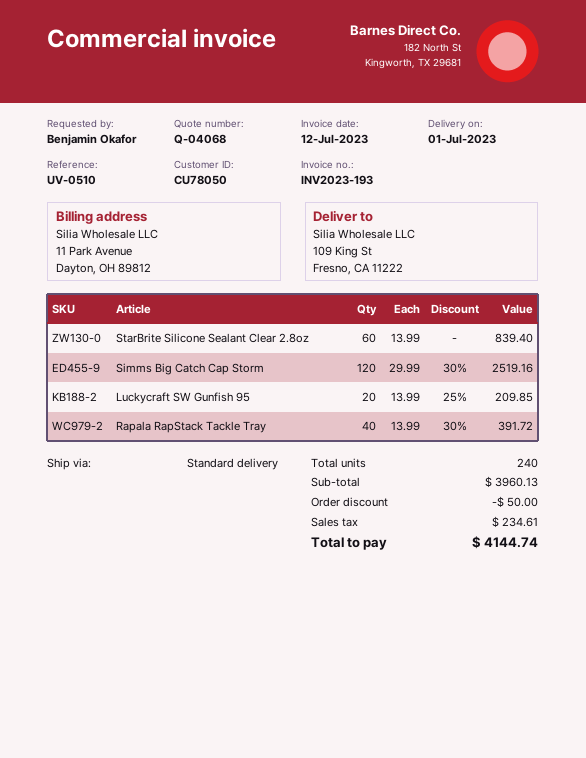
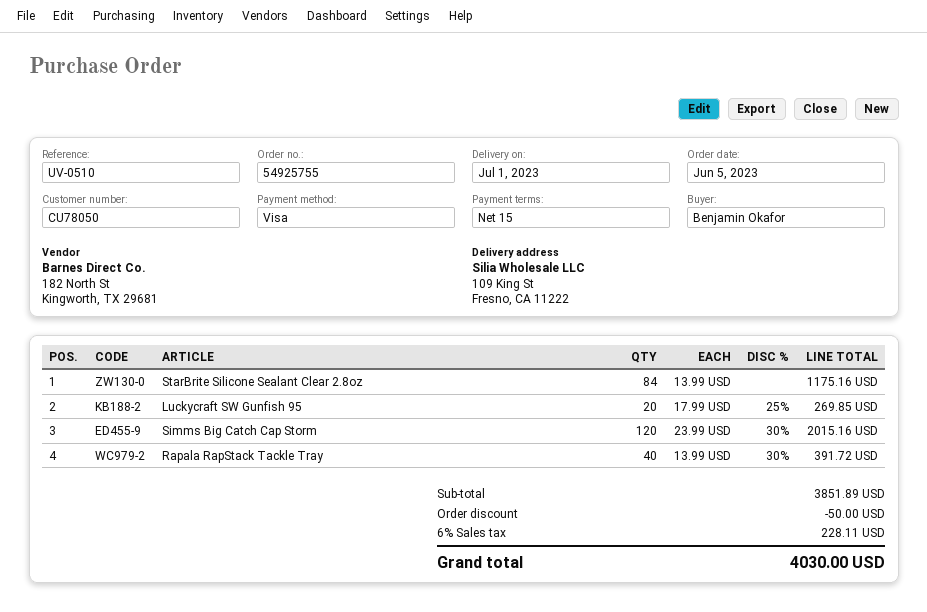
StarBrite Silicone Sealant Clear 2.8oz: 60 x 13.99 = 839.40 -> 84 x 13.99 = 1175.16
Simms Big Catch Cap Storm: 120 x 29.99 - 30% = 2519.16 -> 120 x 23.99 - 30% = 2015.16
Luckycraft SW Gunfish 95: 20 x 13.99 - 25% = 209.85 -> 20 x 17.99 - 25% = 269.85
subtotal: 3960.13 -> 3851.89
tax: 234.61 -> 228.11
total: 4144.74 -> 4030.00

